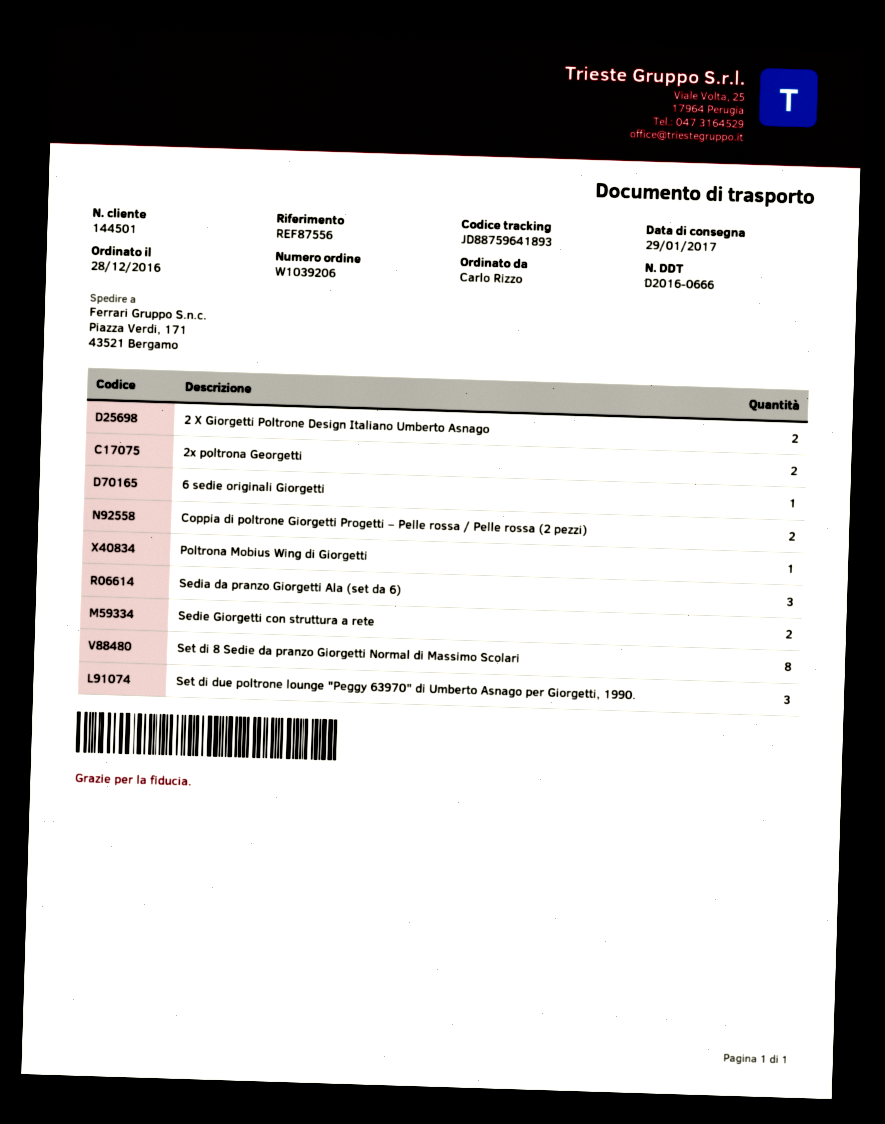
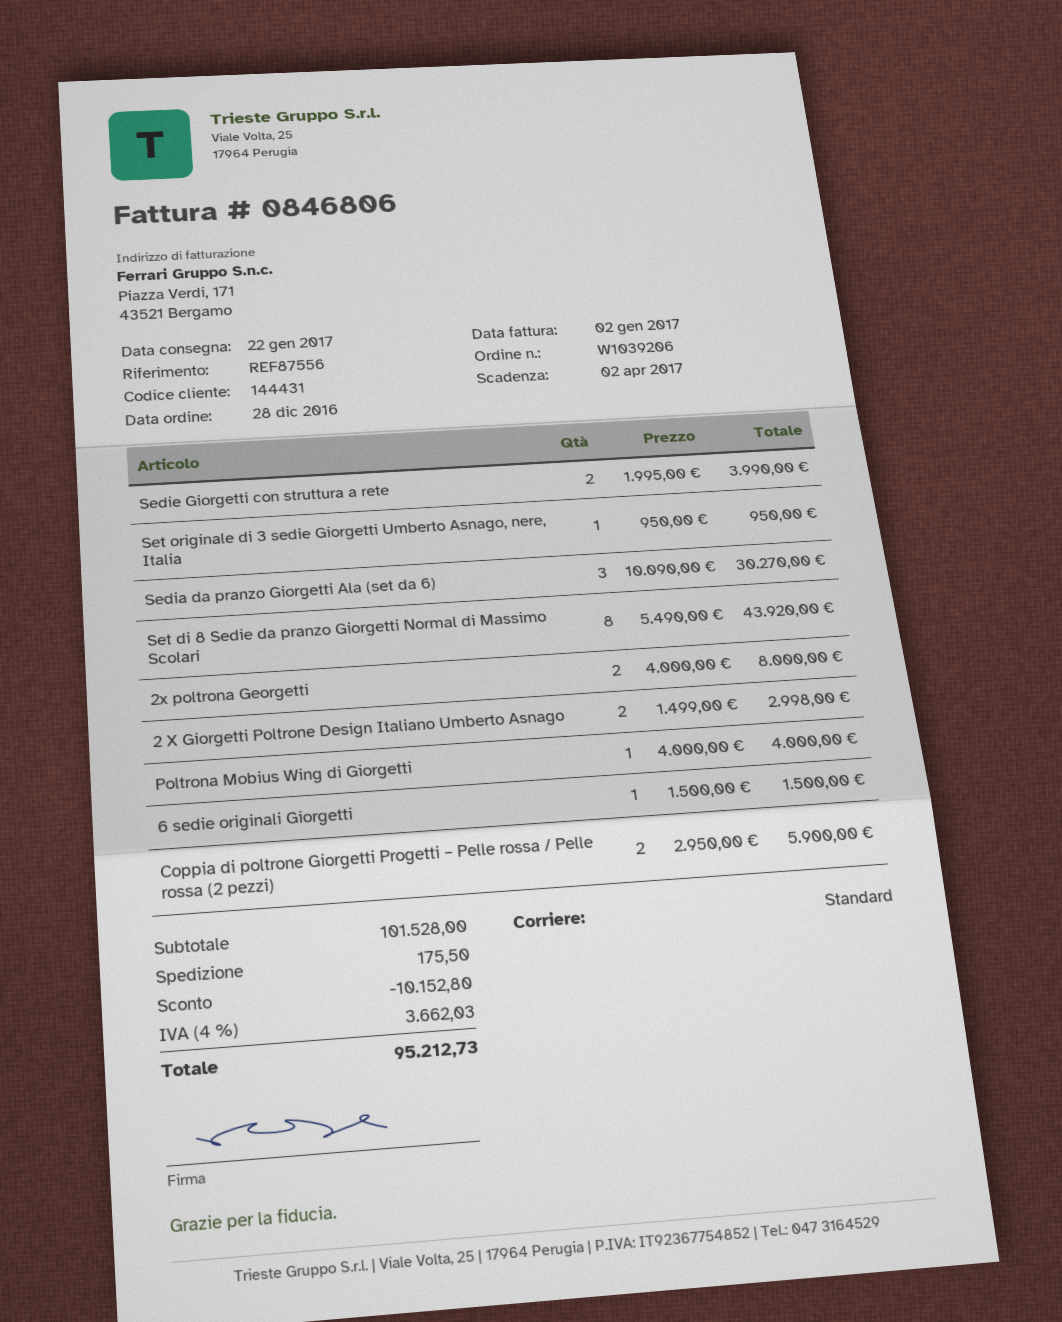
delivery date: 2017-01-29 -> 2017-01-22
customer number: 144501 -> 144431
Set di due poltrone lounge "Peggy 63970" di Umberto Asnago per Giorgetti, 1990.: 3 -> none
Set originale di 3 sedie Giorgetti Umberto Asnago, nere, Italia: none -> 1

